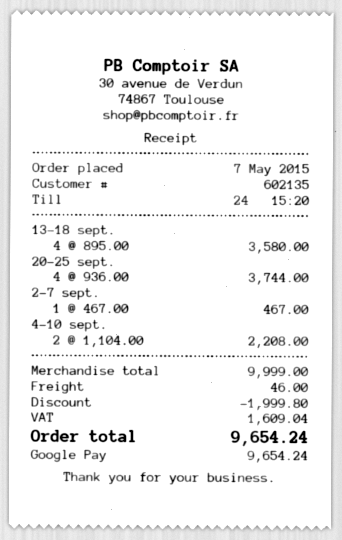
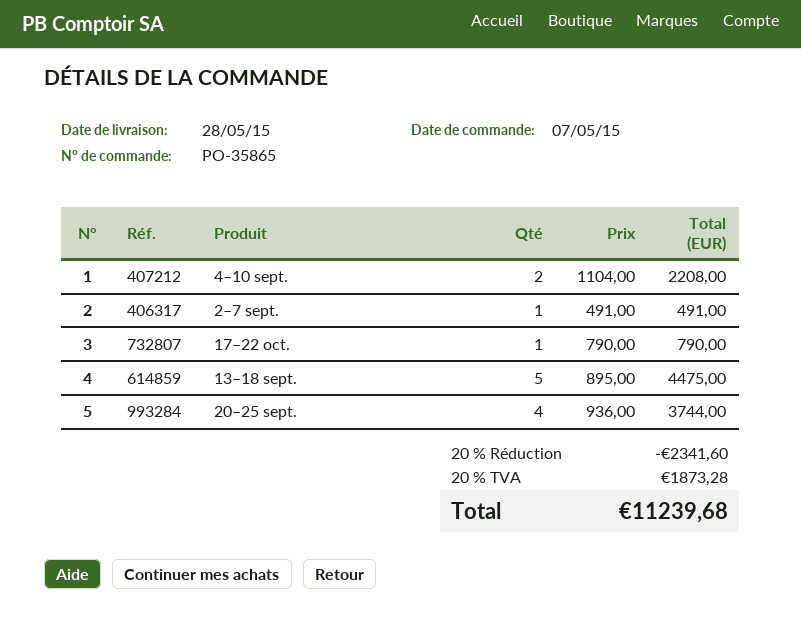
13–18 sept.: 4 x 895.00 = 3580.00 -> 5 x 895.00 = 4475.00
2–7 sept.: 1 x 467.00 = 467.00 -> 1 x 491.00 = 491.00
17–22 oct.: none -> 1 x 790.00 = 790.00
discount: 1999.80 -> 2341.60
shipping: 46.00 -> none
tax: 1609.04 -> 1873.28
total: 9654.24 -> 11239.68

